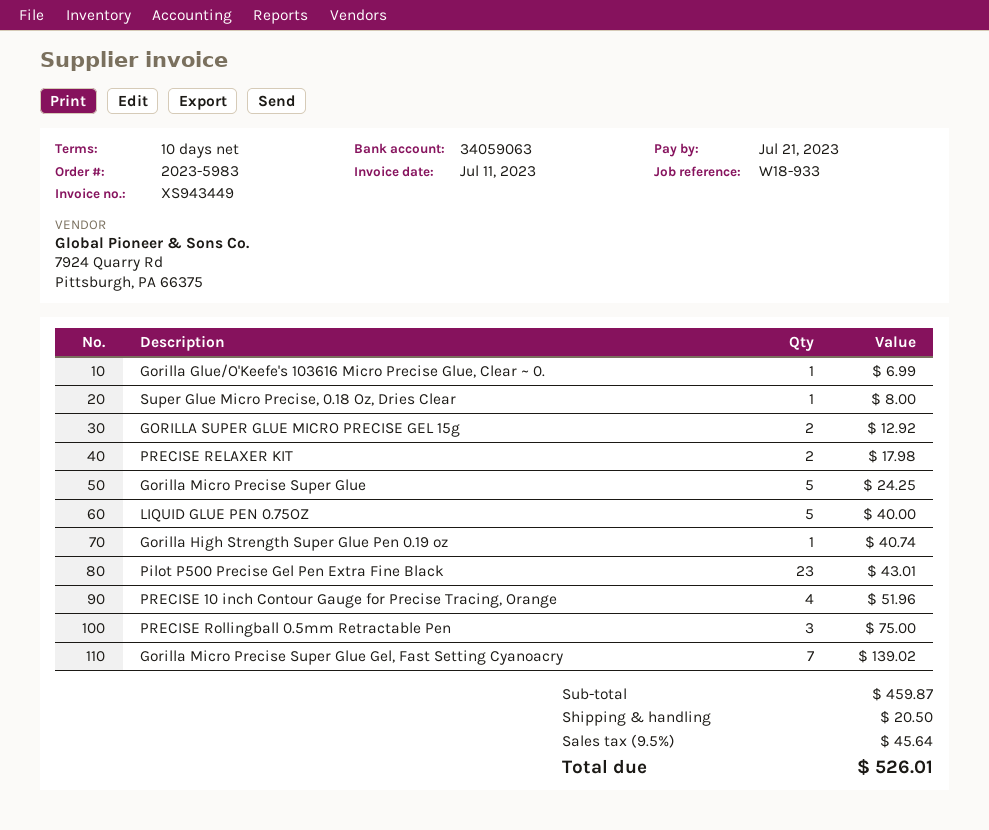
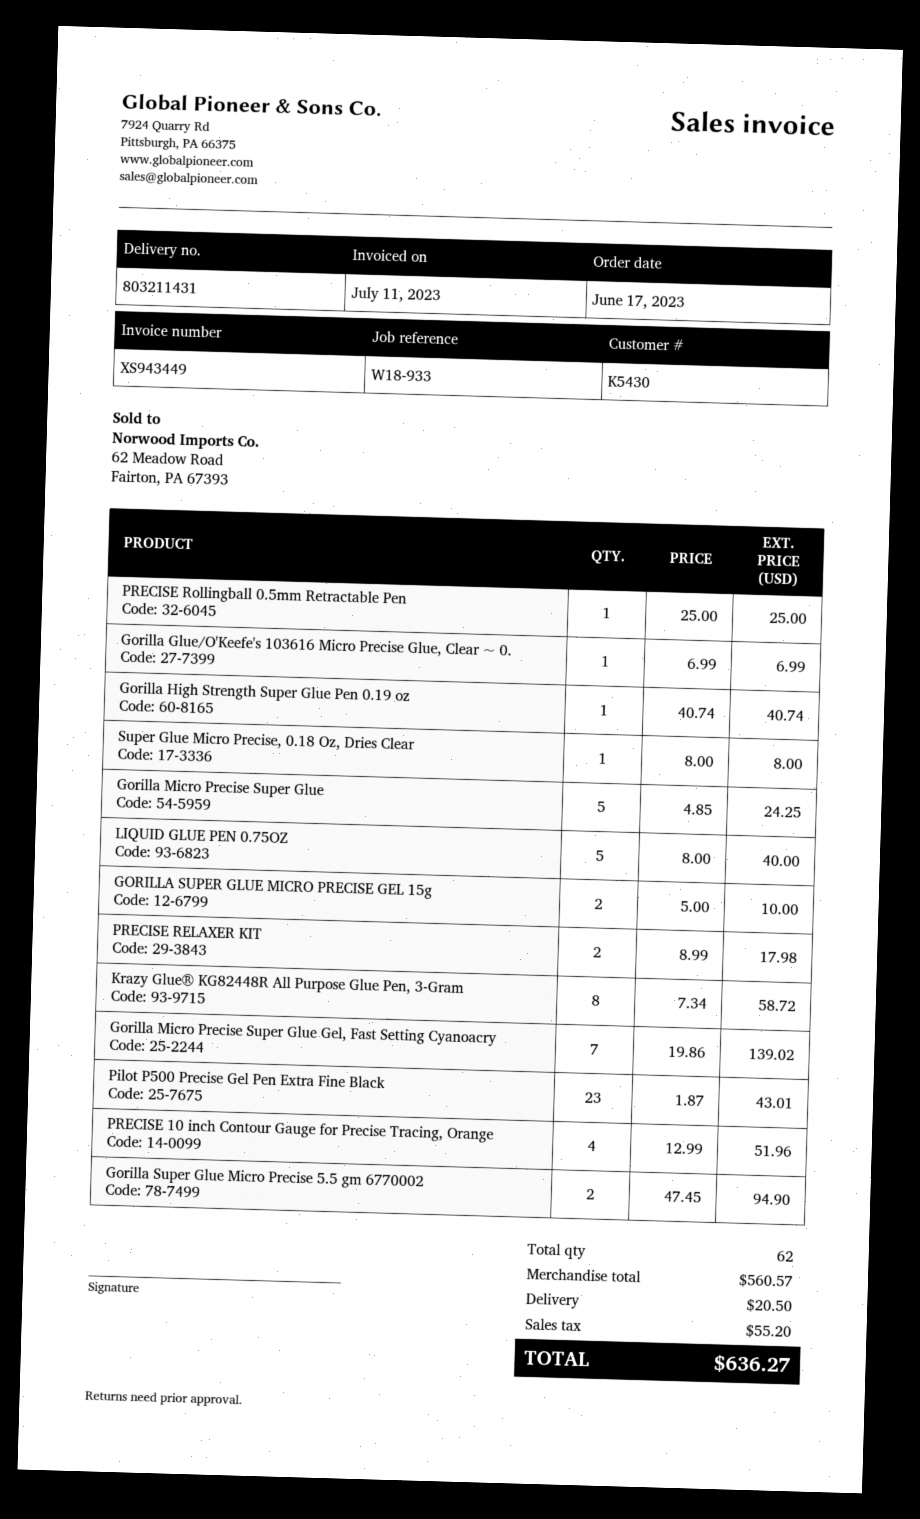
GORILLA SUPER GLUE MICRO PRECISE GEL 15g: 2 for 12.92 -> 2 for 10.00
PRECISE Rollingball 0.5mm Retractable Pen: 3 for 75.00 -> 1 for 25.00
Krazy Glue® KG82448R All Purpose Glue Pen, 3-Gram: none -> 8 for 58.72
Gorilla Super Glue Micro Precise 5.5 gm 6770002: none -> 2 for 94.90
subtotal: 459.87 -> 560.57
tax: 45.64 -> 55.20
total: 526.01 -> 636.27

